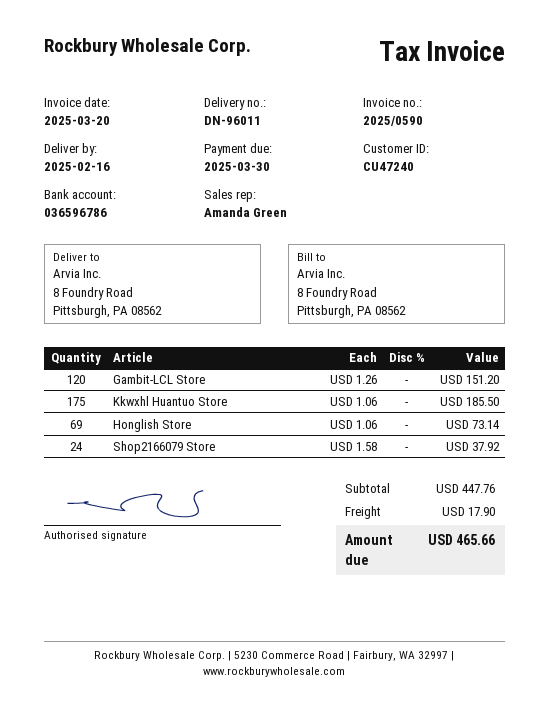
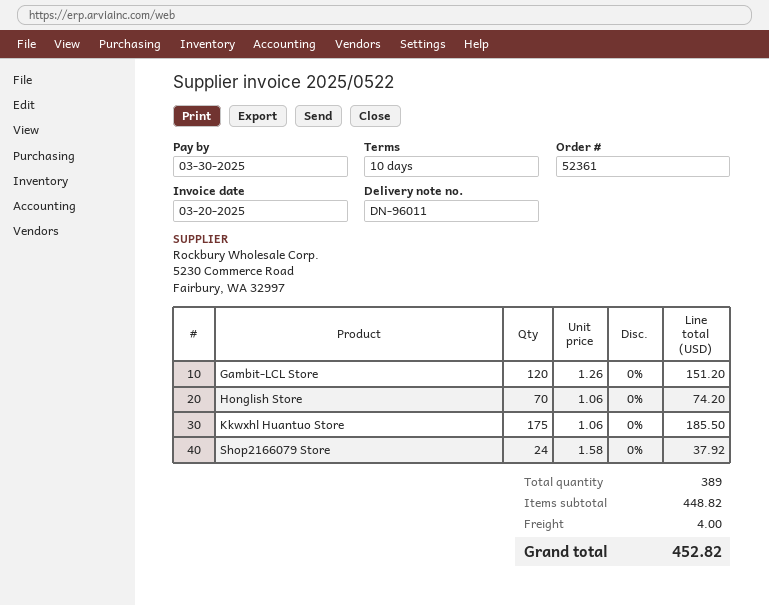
invoice number: 2025/0590 -> 2025/0522
Honglish Store: 69 x 1.06 = 73.14 -> 70 x 1.06 = 74.20
subtotal: 447.76 -> 448.82
shipping: 17.90 -> 4.00
total: 465.66 -> 452.82

